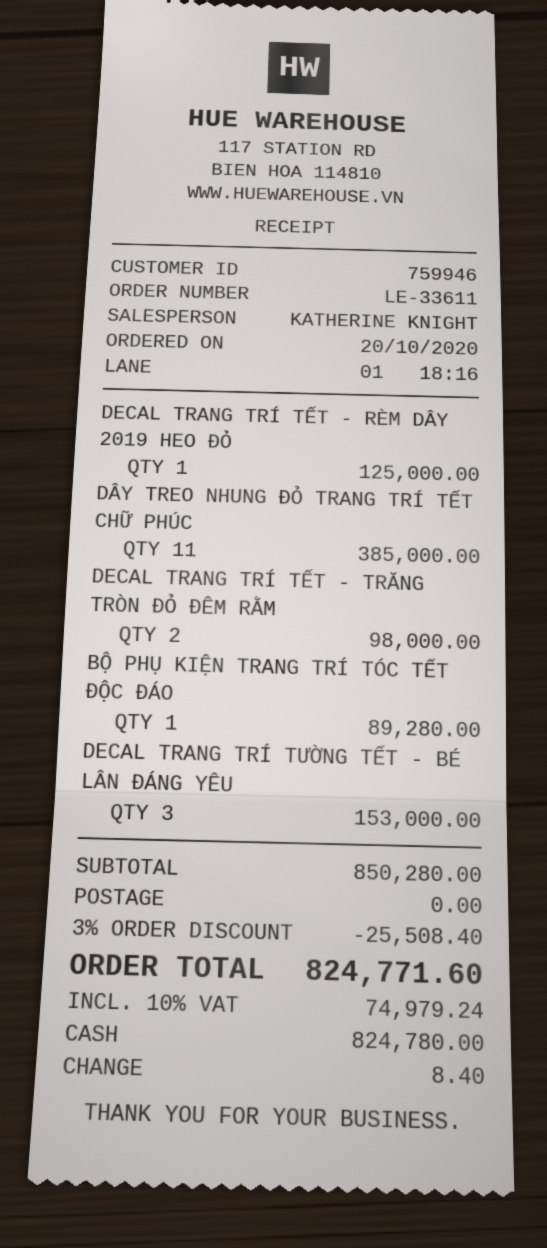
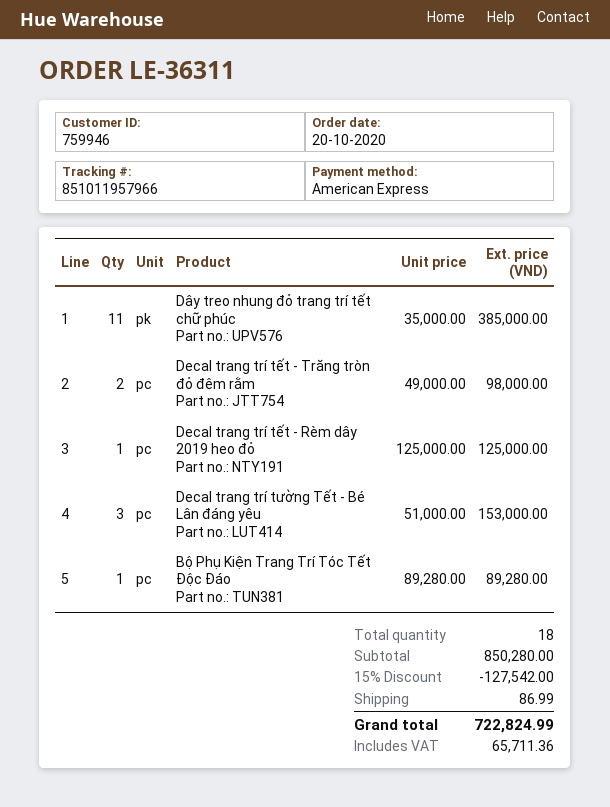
order number: LE-33611 -> LE-36311
payment method: cash -> American Express
discount: 3% = 25508.40 -> 15% = 127542.00
shipping: 0.00 -> 86.99
tax: 74979.24 -> 65711.36
total: 824771.60 -> 722824.99

